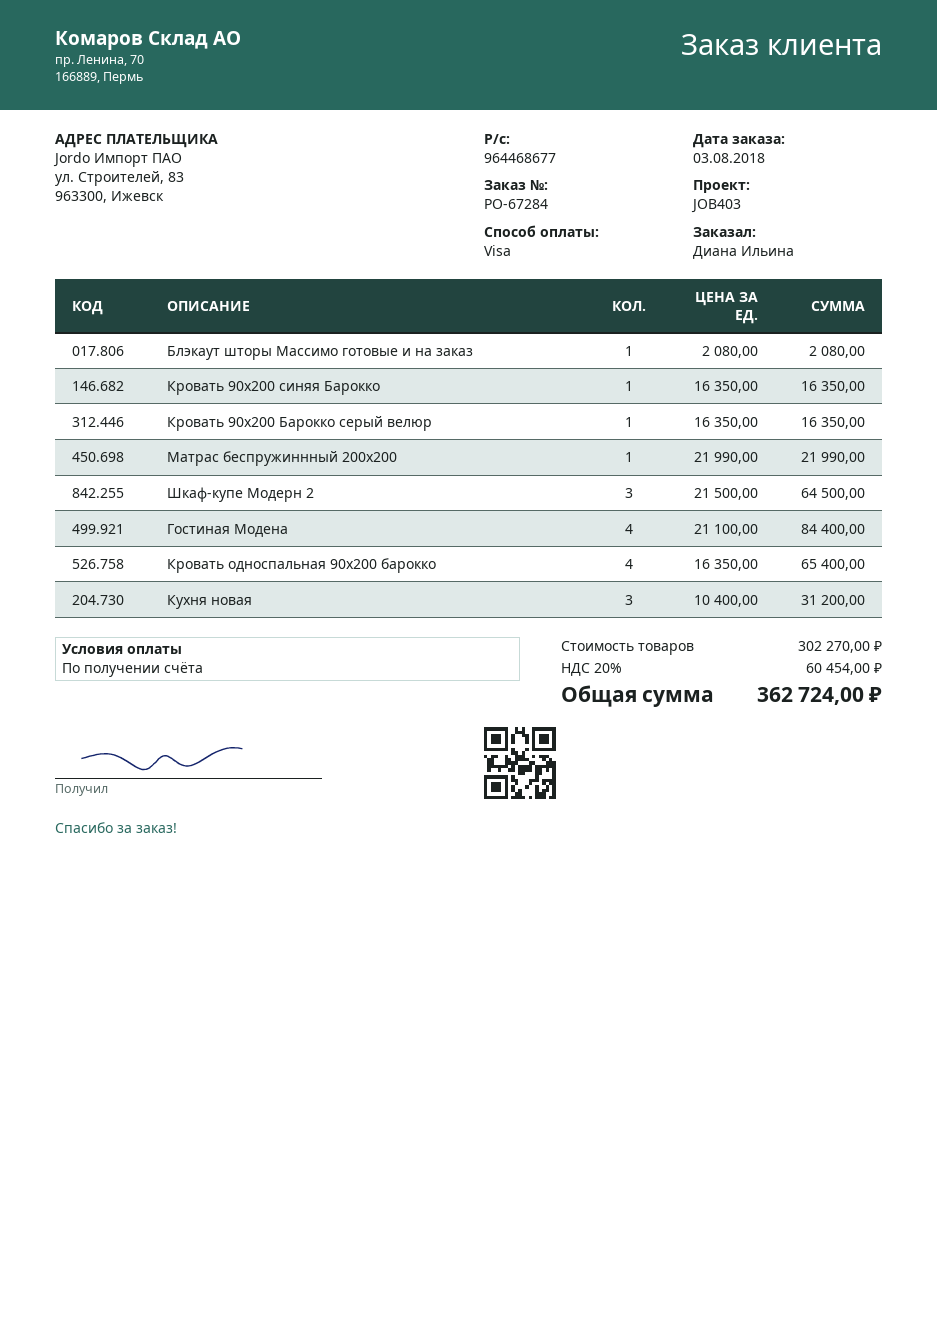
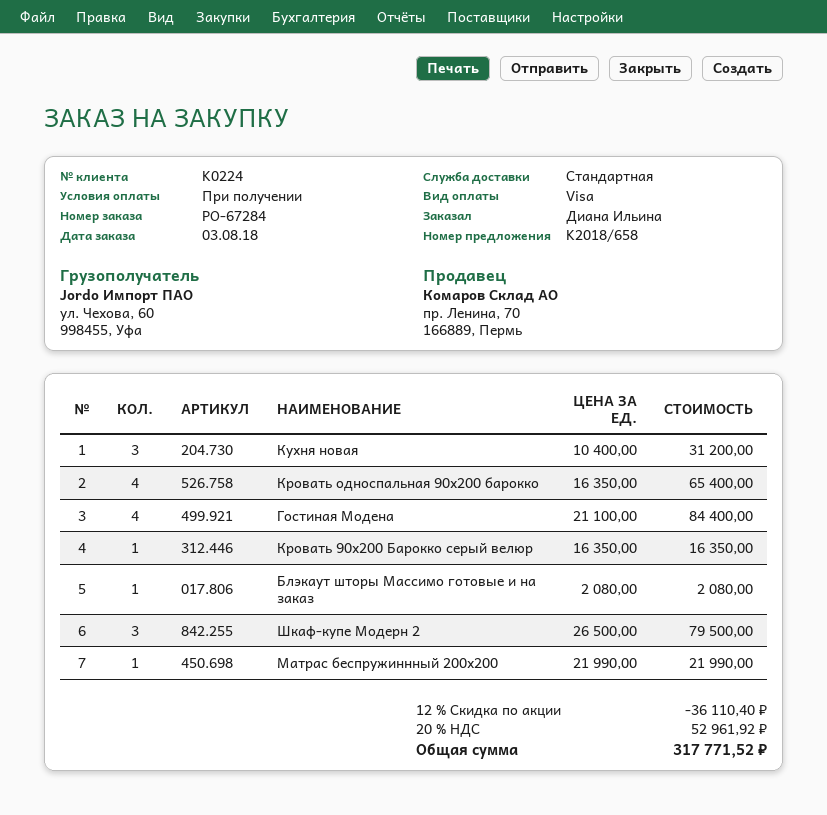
Кровать 90х200 синяя Барокко: 1 x 16350.00 = 16350.00 -> none
Шкаф-купе Модерн 2: 3 x 21500.00 = 64500.00 -> 3 x 26500.00 = 79500.00
discount: none -> 12% = 36110.40
tax: 20% = 60454.00 -> 20% = 52961.92
total: 362724.00 -> 317771.52

